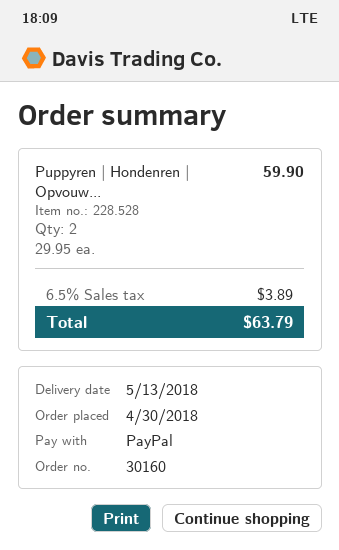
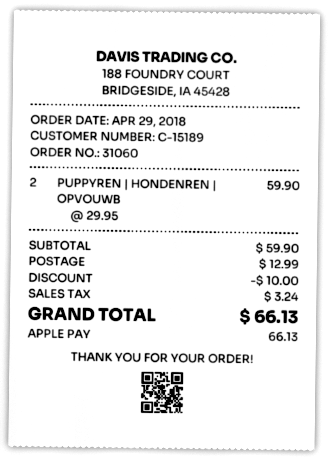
order number: 30160 -> 31060
order date: 2018-04-30 -> 2018-04-29
payment method: PayPal -> Apple Pay
discount: none -> 10.00
shipping: none -> 12.99
tax: 3.89 -> 3.24
total: 63.79 -> 66.13

